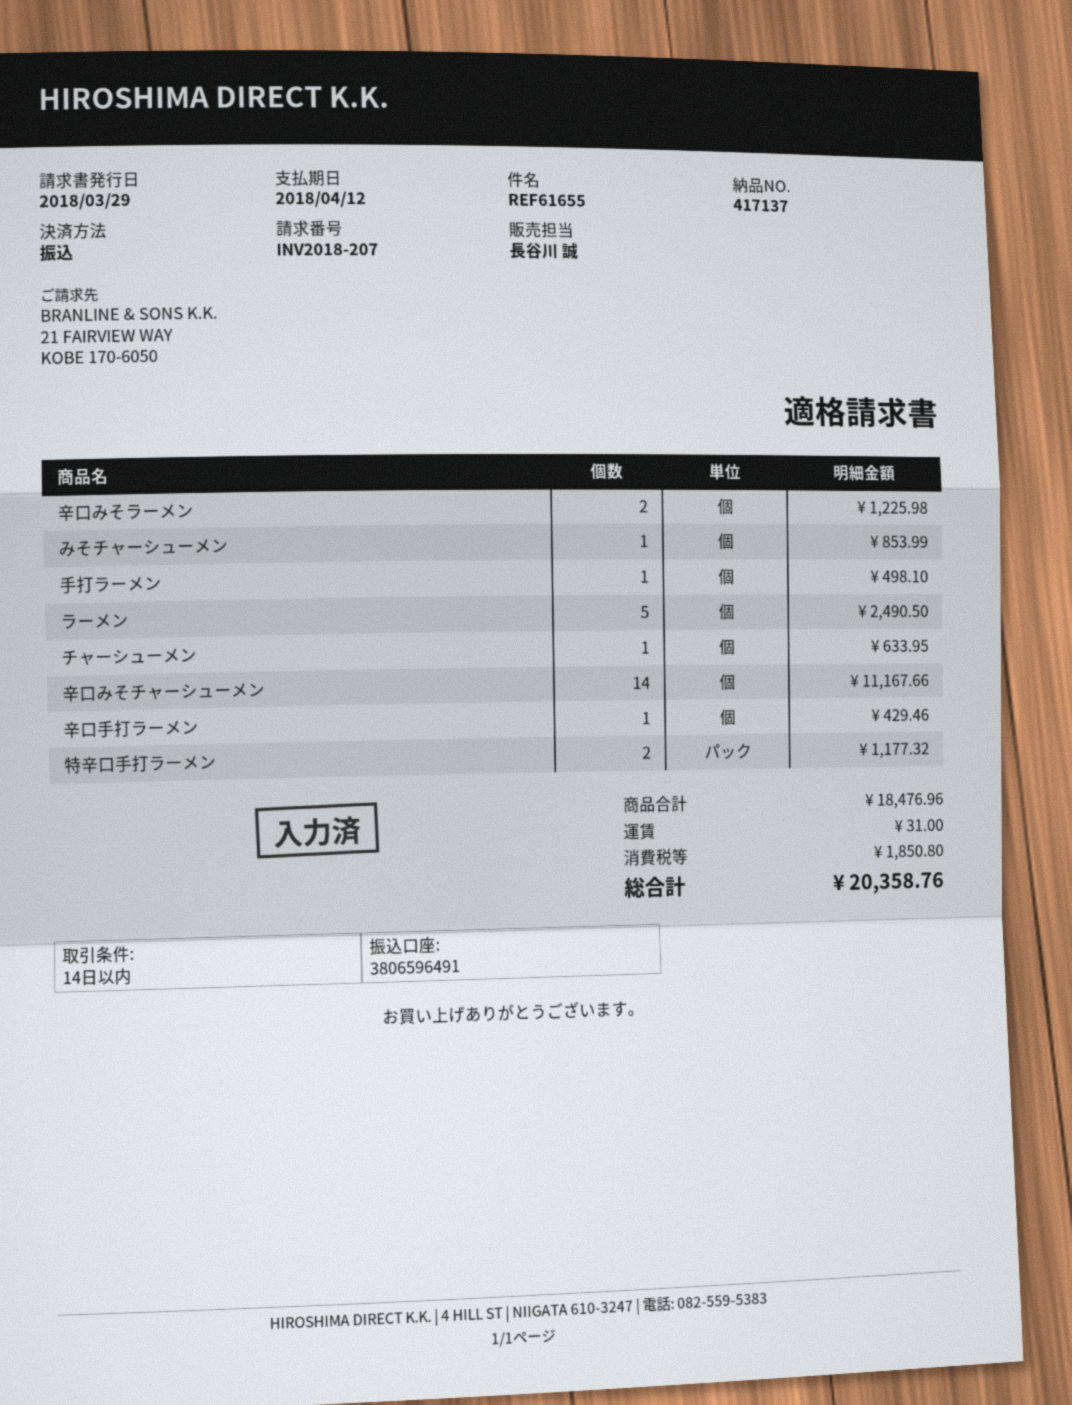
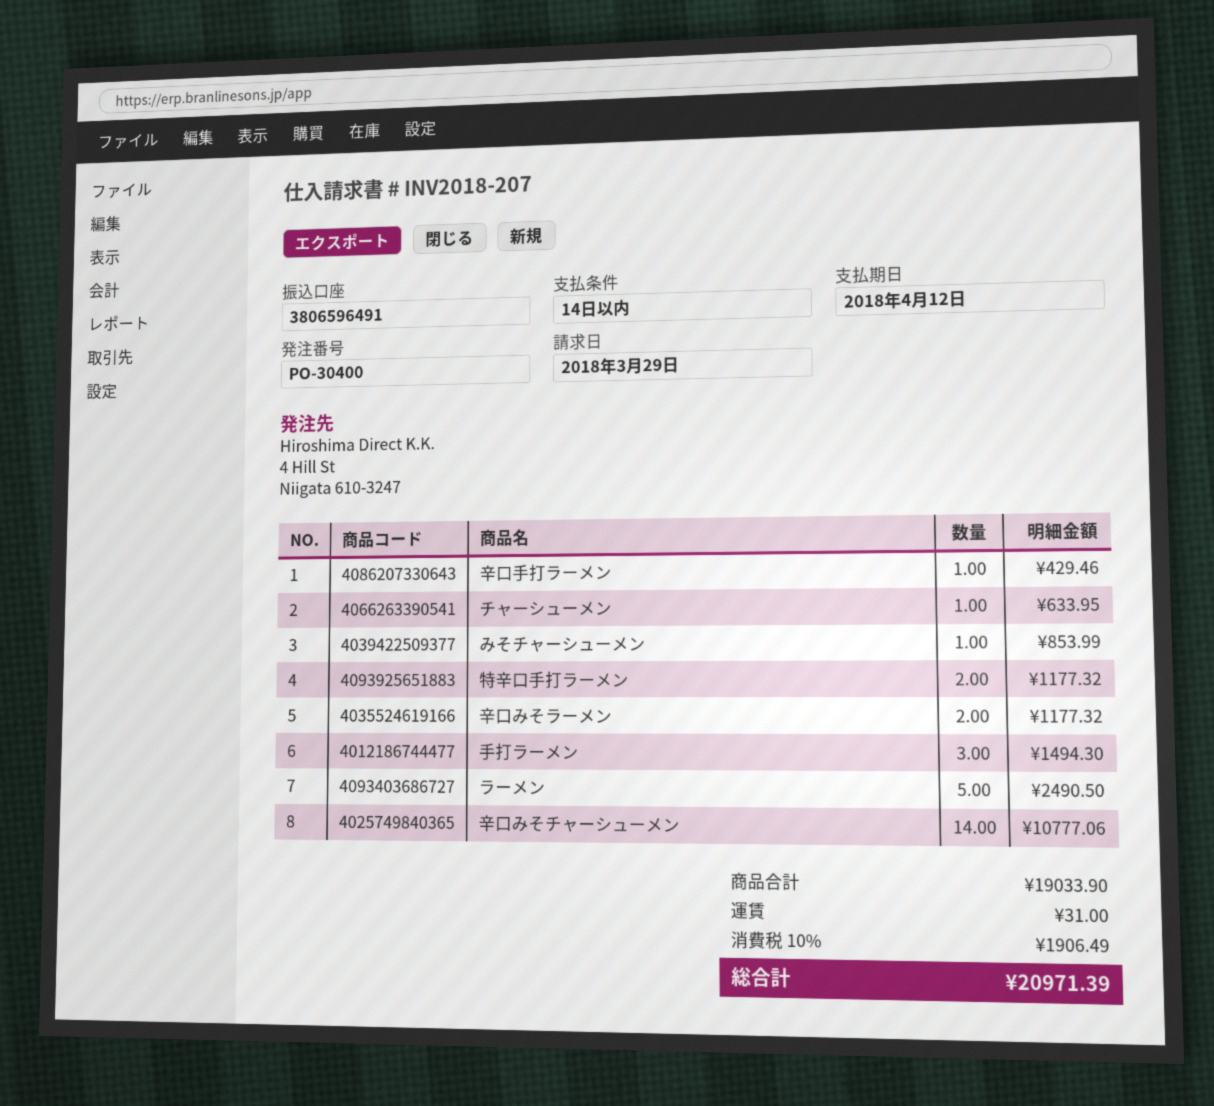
辛口みそラーメン: 2 for 1225.98 -> 2 for 1177.32
手打ラーメン: 1 for 498.10 -> 3 for 1494.30
辛口みそチャーシューメン: 14 for 11167.66 -> 14 for 10777.06
subtotal: 18476.96 -> 19033.90
tax: 1850.80 -> 1906.49
total: 20358.76 -> 20971.39

